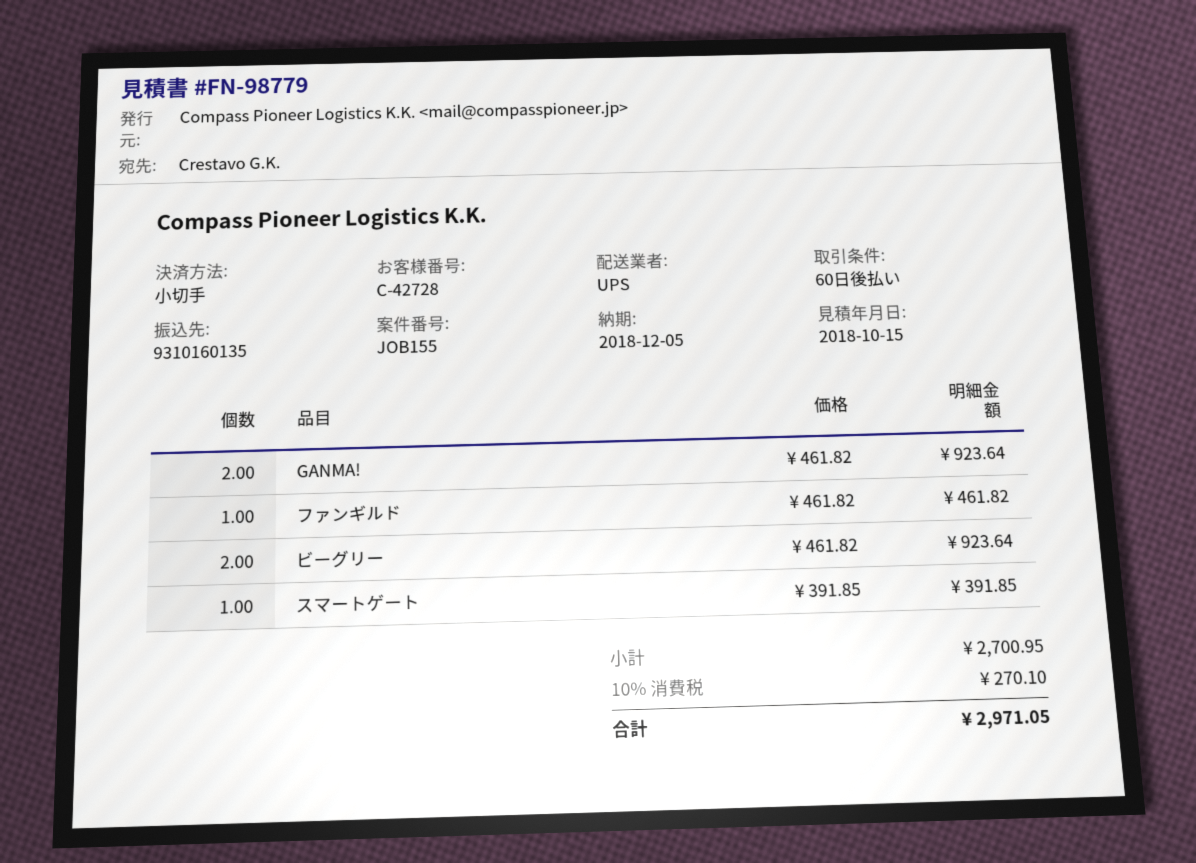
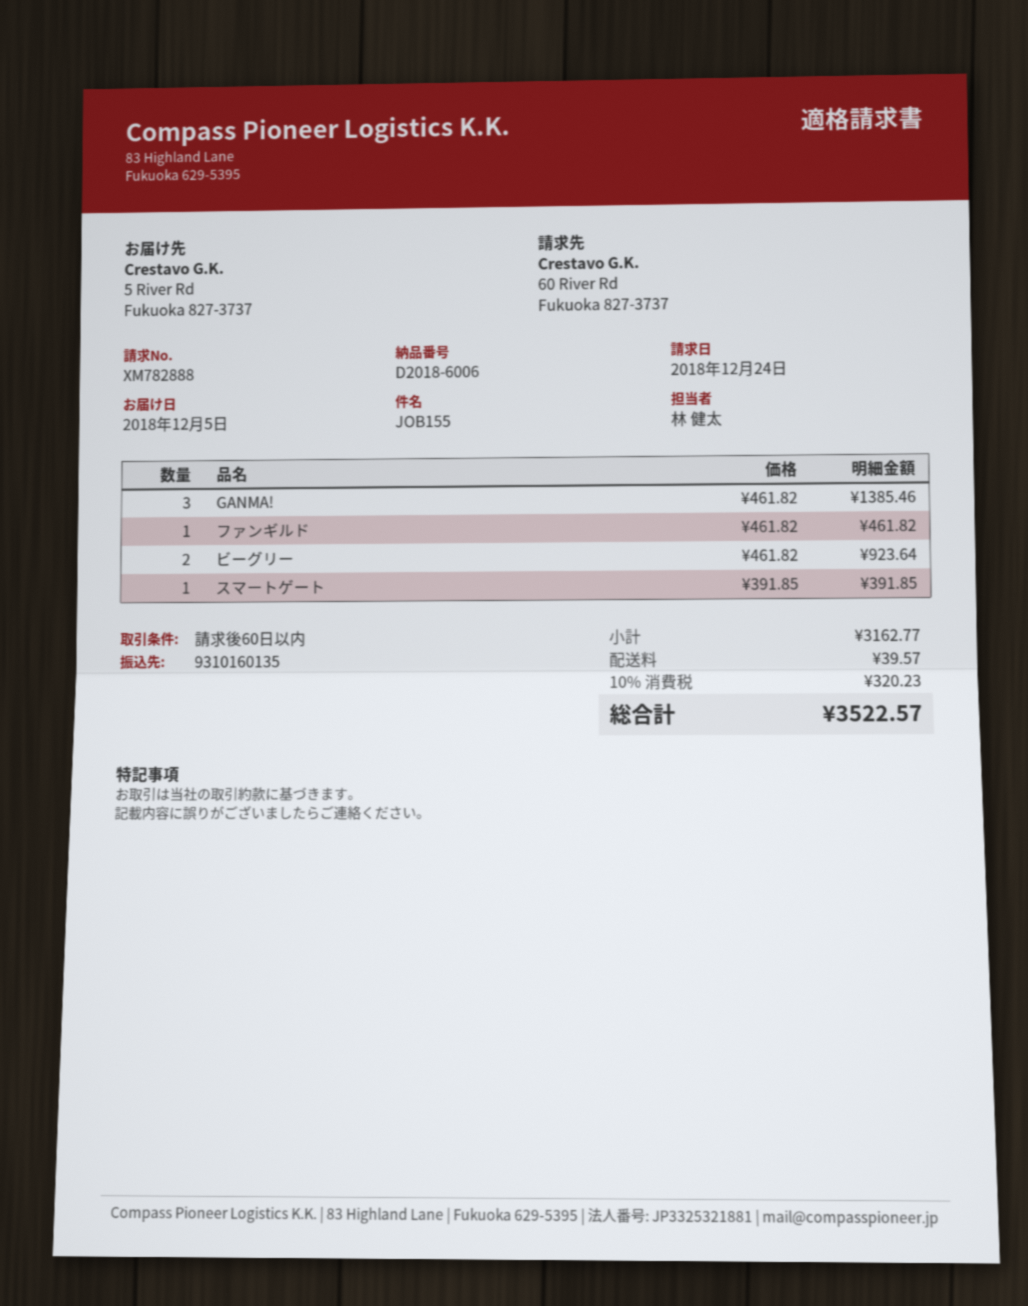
GANMA!: 2 x 461.82 = 923.64 -> 3 x 461.82 = 1385.46
subtotal: 2700.95 -> 3162.77
shipping: none -> 39.57
tax: 10% = 270.10 -> 10% = 320.23
total: 2971.05 -> 3522.57

